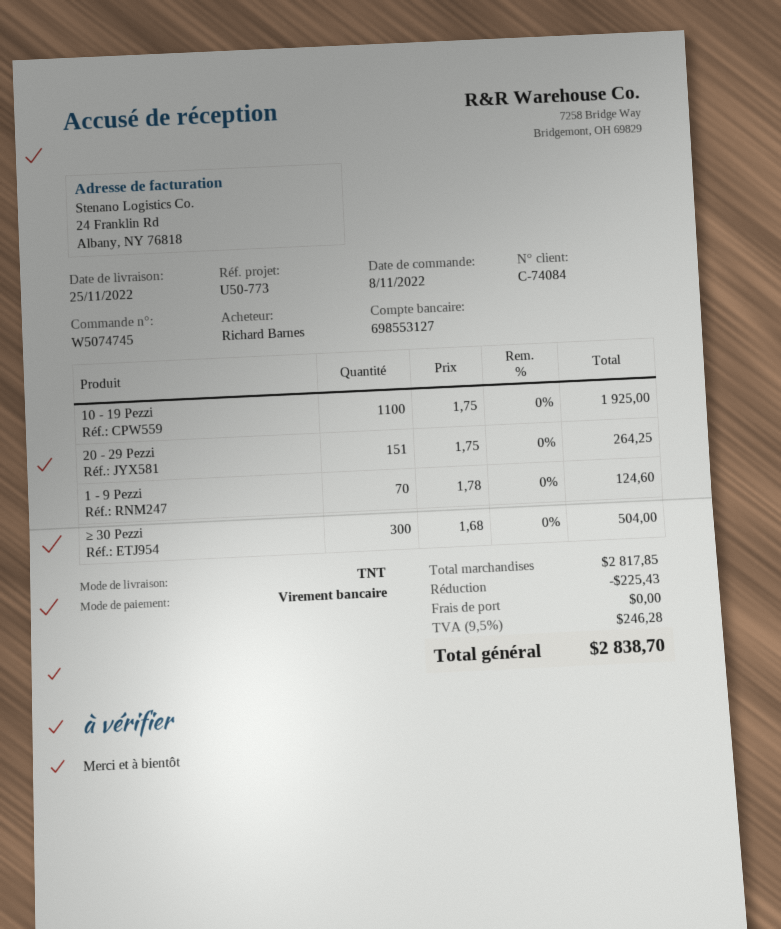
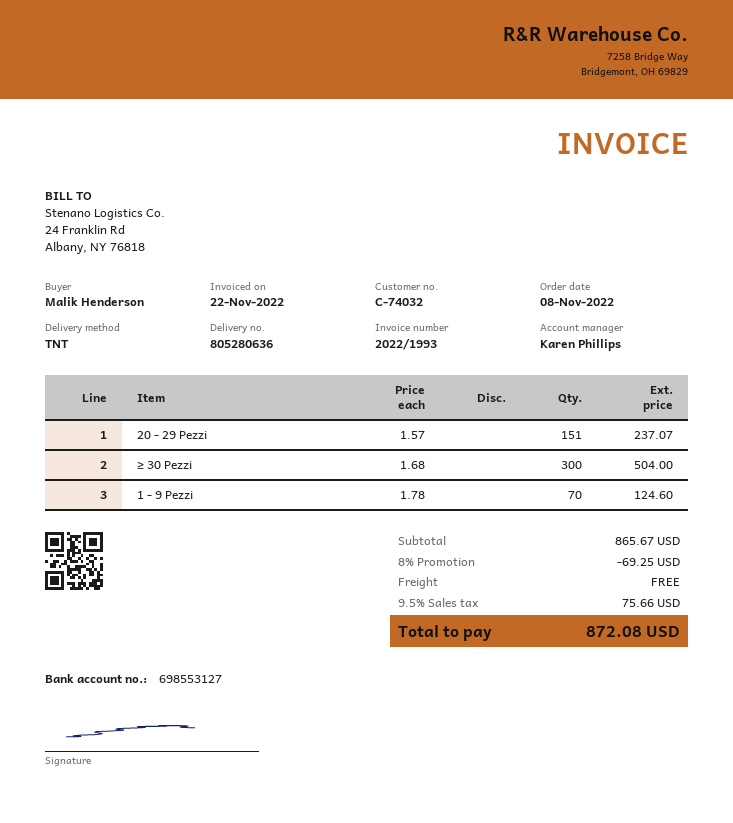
customer number: C-74084 -> C-74032
ordered by: Richard Barnes -> Malik Henderson
10 - 19 Pezzi: 1100 x 1.75 = 1925.00 -> none
20 - 29 Pezzi: 151 x 1.75 = 264.25 -> 151 x 1.57 = 237.07
subtotal: 2817.85 -> 865.67
discount: 225.43 -> 69.25
tax: 9.5% = 246.28 -> 9.5% = 75.66
total: 2838.70 -> 872.08

